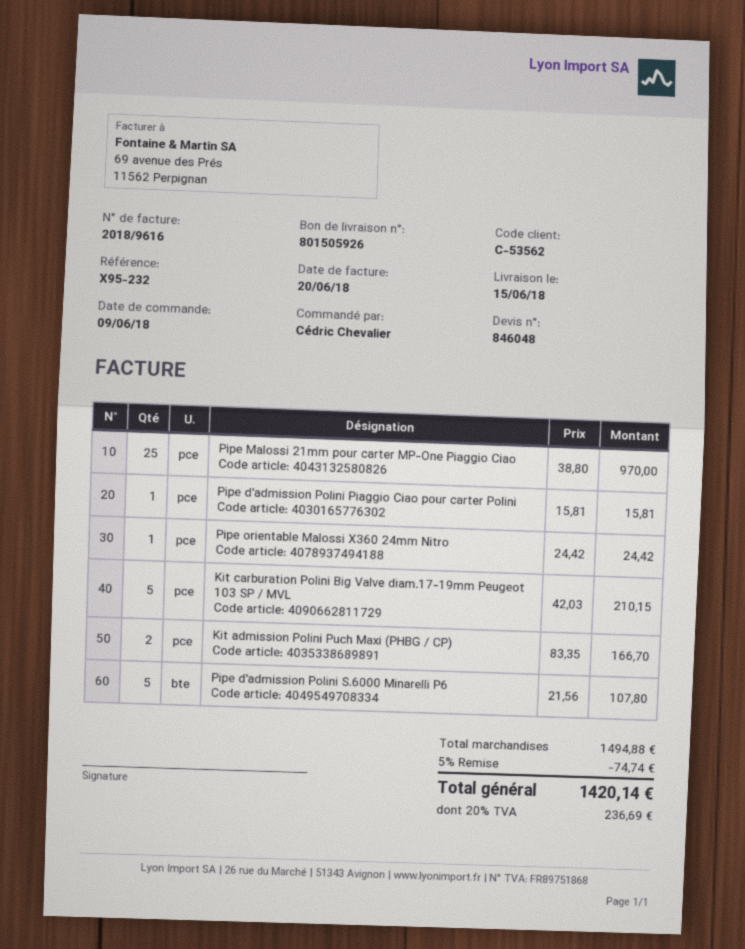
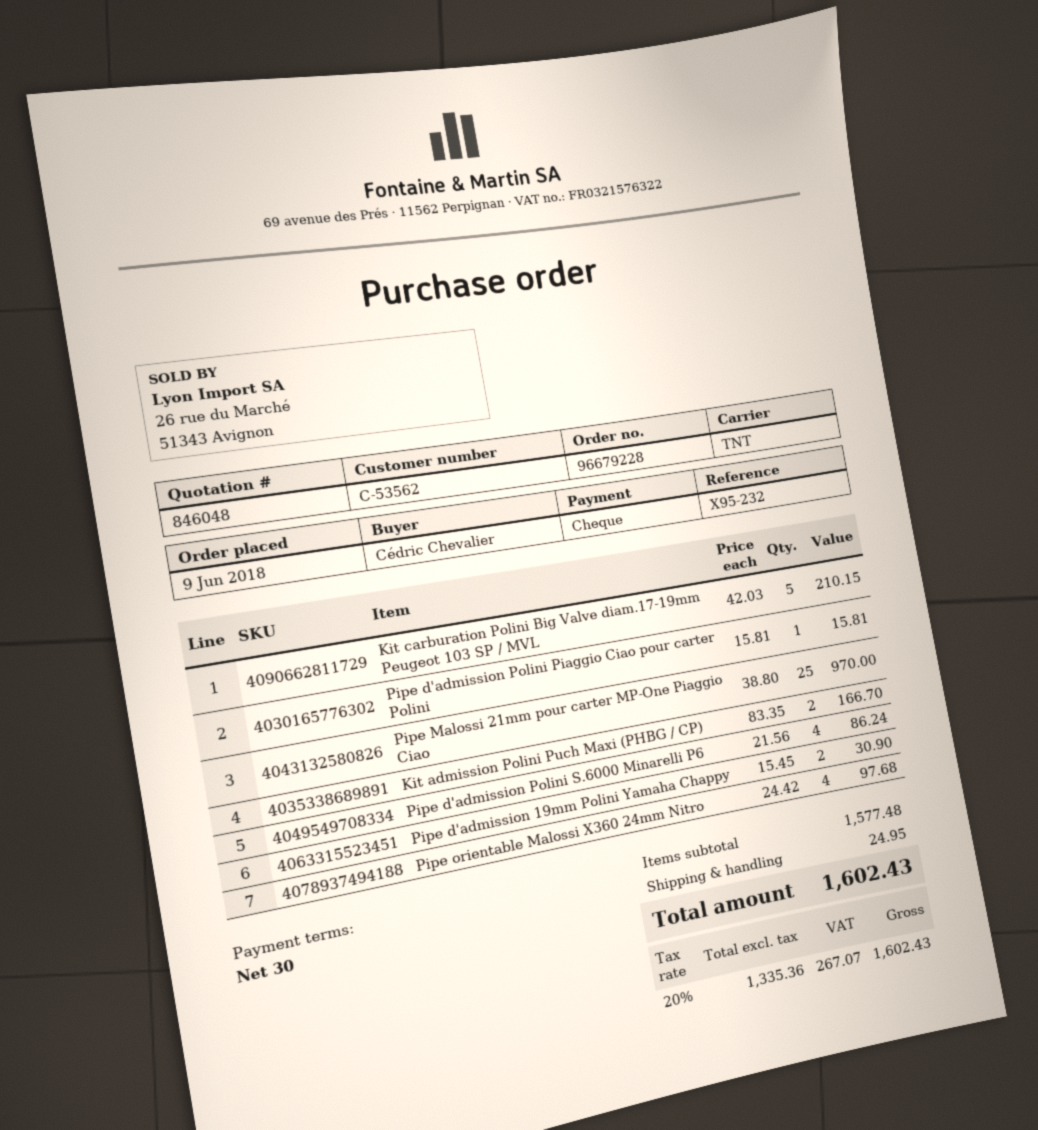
Pipe orientable Malossi X360 24mm Nitro: 1 x 24.42 = 24.42 -> 4 x 24.42 = 97.68
Pipe d'admission Polini S.6000 Minarelli P6: 5 x 21.56 = 107.80 -> 4 x 21.56 = 86.24
Pipe d'admission 19mm Polini Yamaha Chappy: none -> 2 x 15.45 = 30.90
subtotal: 1494.88 -> 1577.48
discount: 5% = 74.74 -> none
shipping: none -> 24.95
tax: 20% = 236.69 -> 20% = 267.07
total: 1420.14 -> 1602.43

